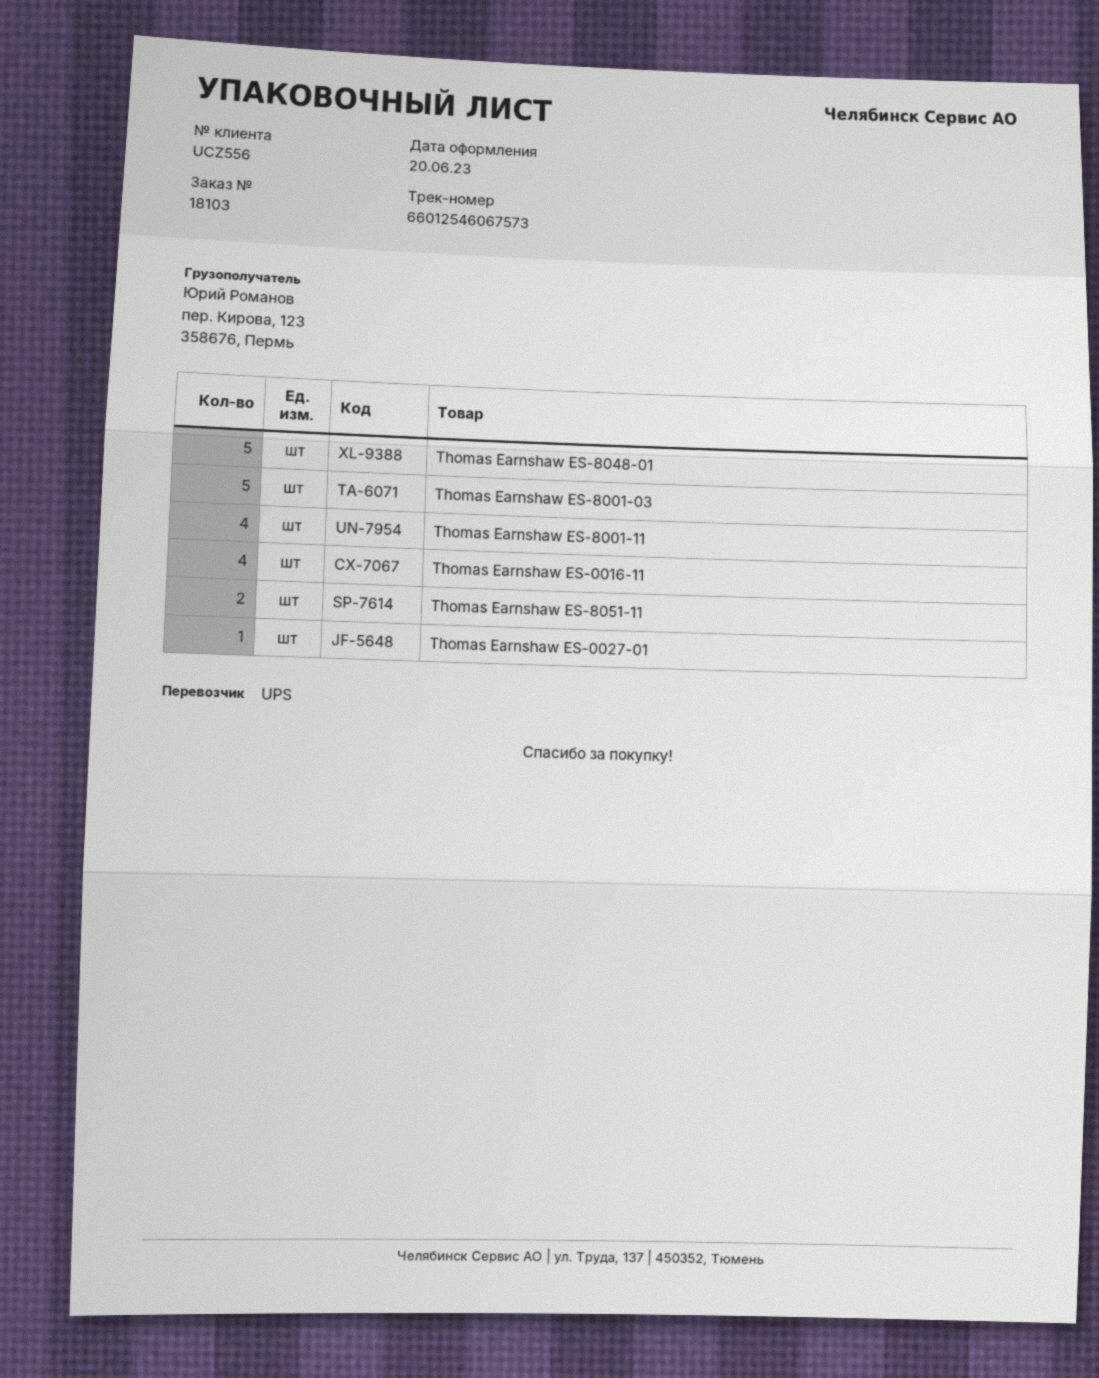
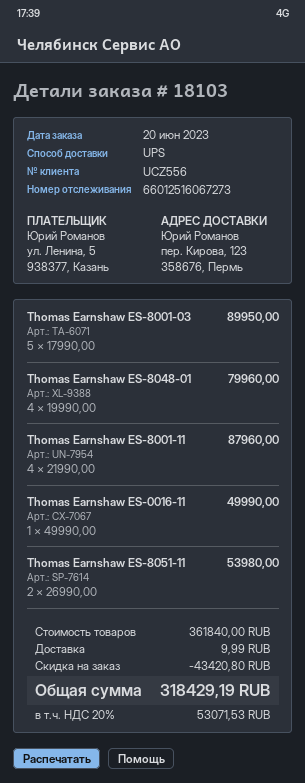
tracking number: 66012546067573 -> 66012516067273
Thomas Earnshaw ES-8048-01: 5 -> 4
Thomas Earnshaw ES-0016-11: 4 -> 1
Thomas Earnshaw ES-0027-01: 1 -> none

